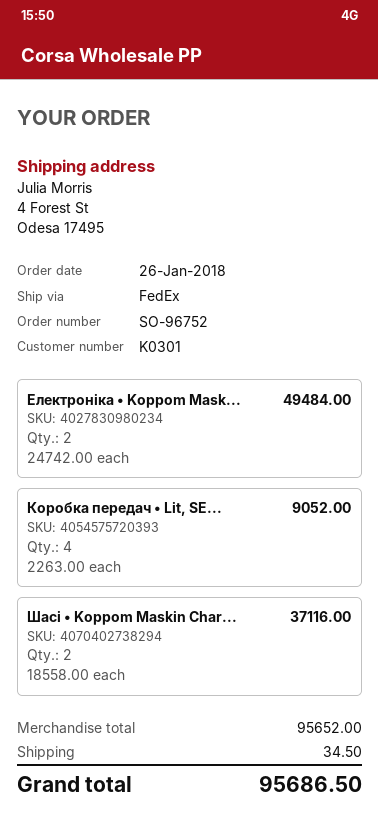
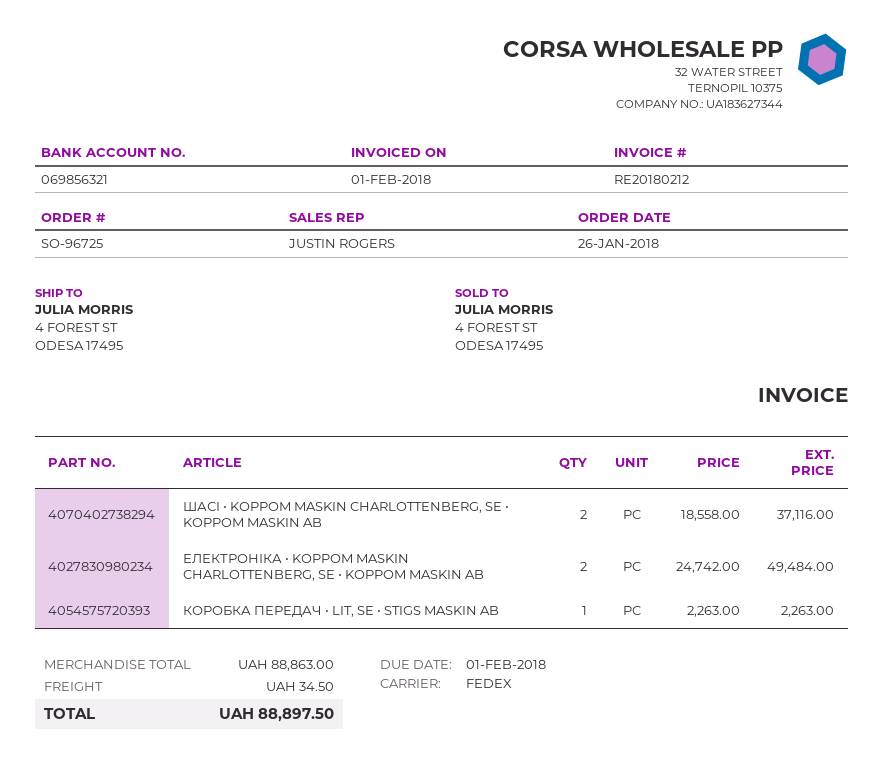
order number: SO-96752 -> SO-96725
Коробка передач • Lit, SE...: 4 x 2263.00 = 9052.00 -> 1 x 2263.00 = 2263.00
subtotal: 95652.00 -> 88863.00
total: 95686.50 -> 88897.50

